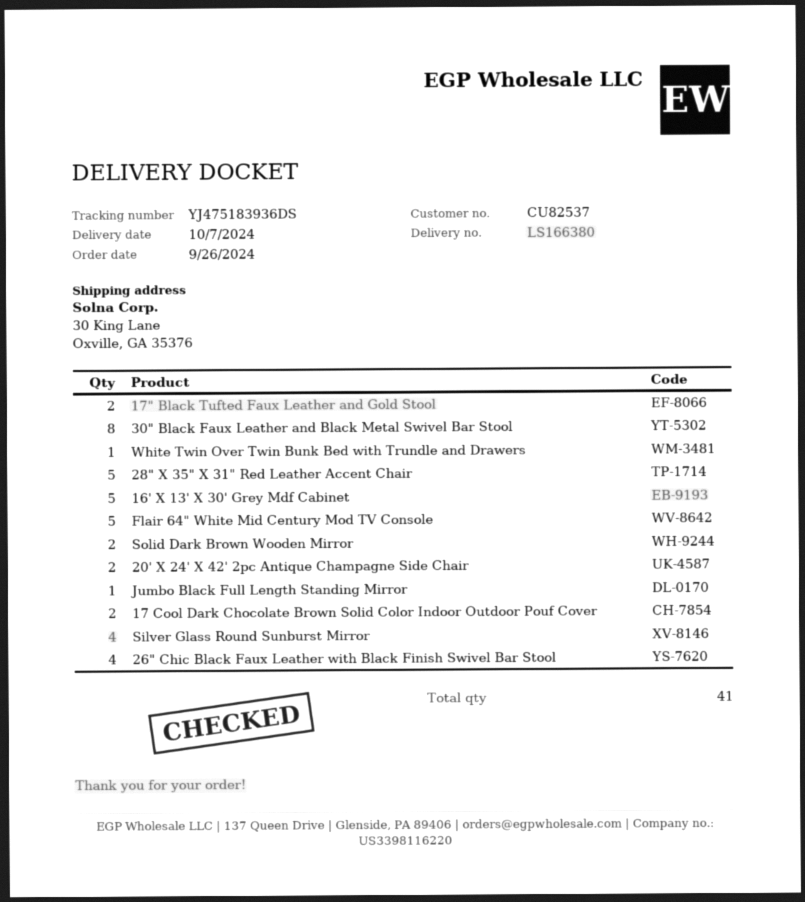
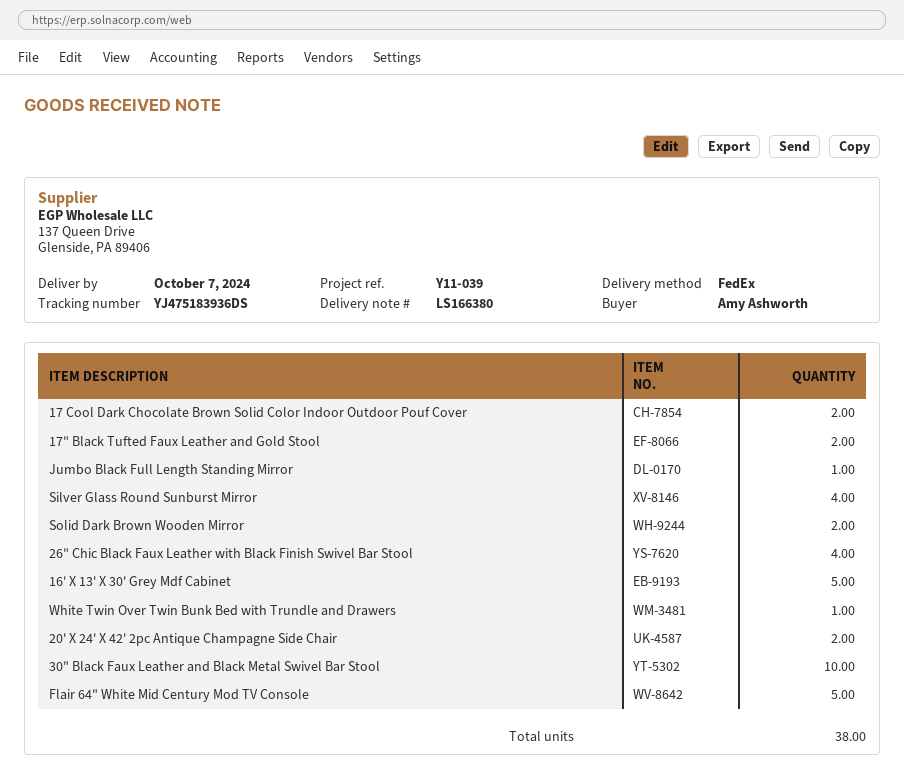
30" Black Faux Leather and Black Metal Swivel Bar Stool: 8 -> 10
28" X 35" X 31" Red Leather Accent Chair: 5 -> none
total quantity: 41 -> 38

